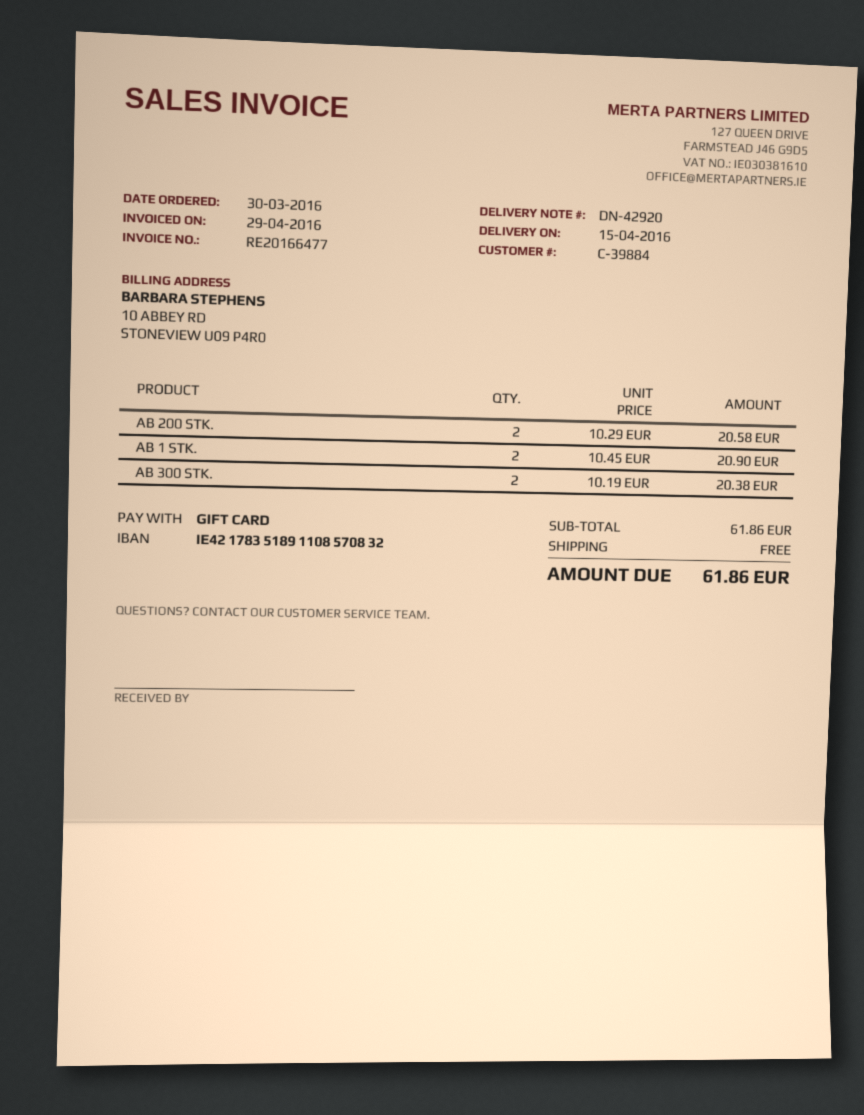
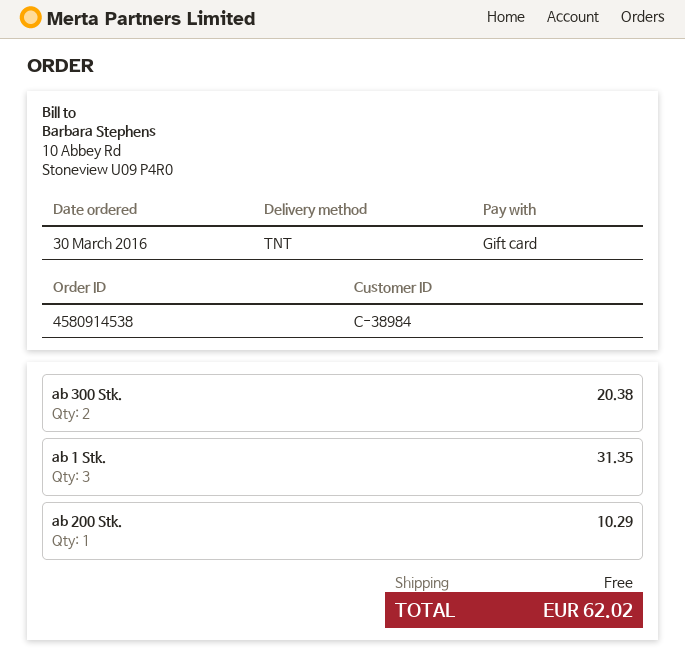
customer number: C-39884 -> C-38984
AB 200 STK.: 2 for 20.58 -> 1 for 10.29
AB 1 STK.: 2 for 20.90 -> 3 for 31.35
total: 61.86 -> 62.02

